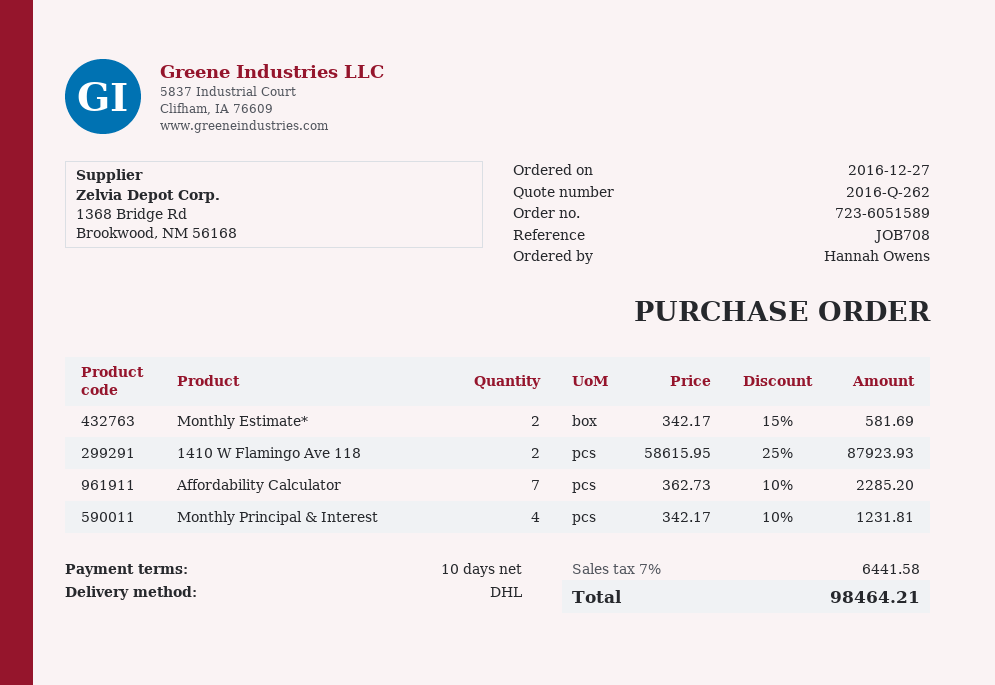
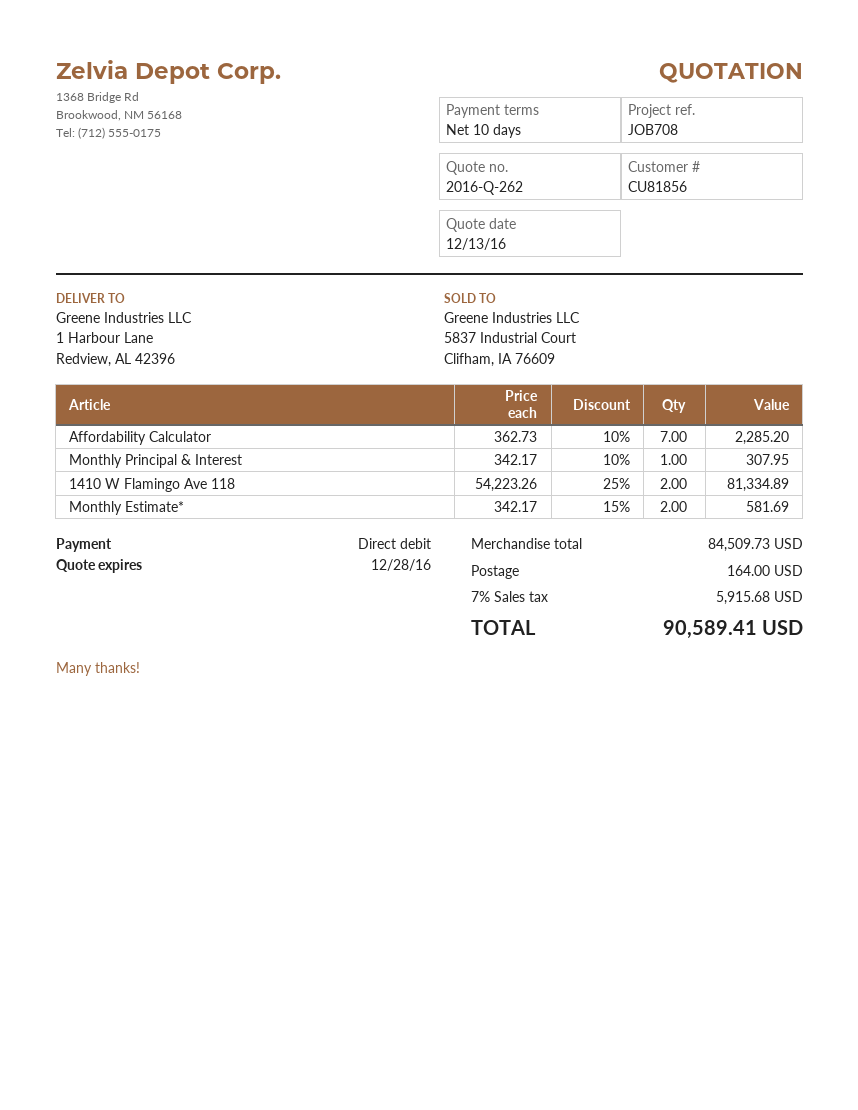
1410 W Flamingo Ave 118: 2 x 58615.95 - 25% = 87923.93 -> 2 x 54223.26 - 25% = 81334.89
Monthly Principal & Interest: 4 x 342.17 - 10% = 1231.81 -> 1 x 342.17 - 10% = 307.95
shipping: none -> 164.00
tax: 7% = 6441.58 -> 7% = 5915.68
total: 98464.21 -> 90589.41

